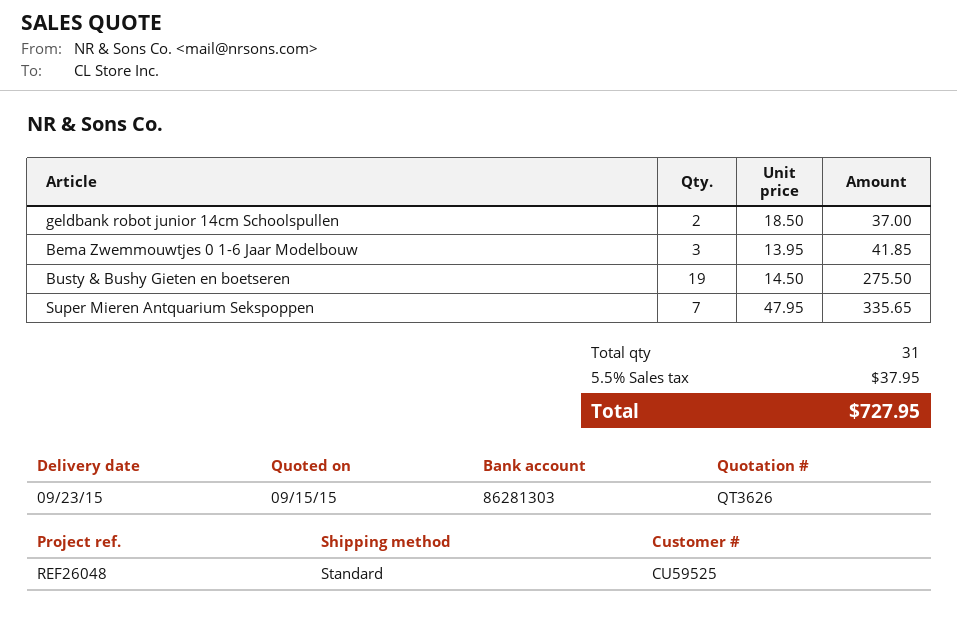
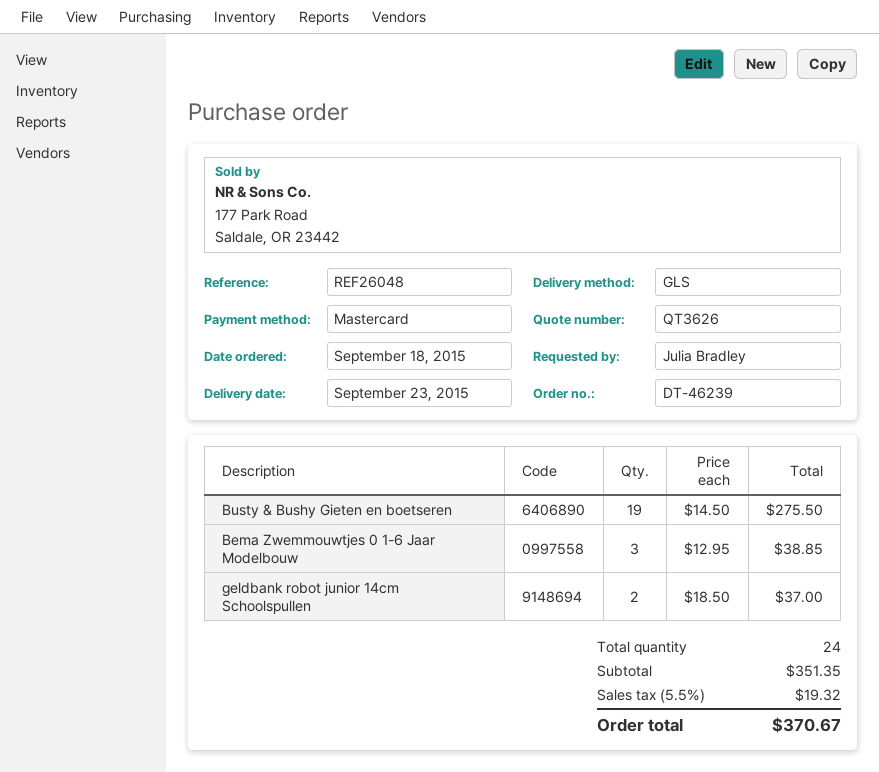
shipping method: standard -> GLS
Bema Zwemmouwtjes 0 1-6 Jaar Modelbouw: 3 x 13.95 = 41.85 -> 3 x 12.95 = 38.85
Super Mieren Antquarium Sekspoppen: 7 x 47.95 = 335.65 -> none
total quantity: 31 -> 24
tax: 5.5% = 37.95 -> 5.5% = 19.32
total: 727.95 -> 370.67

